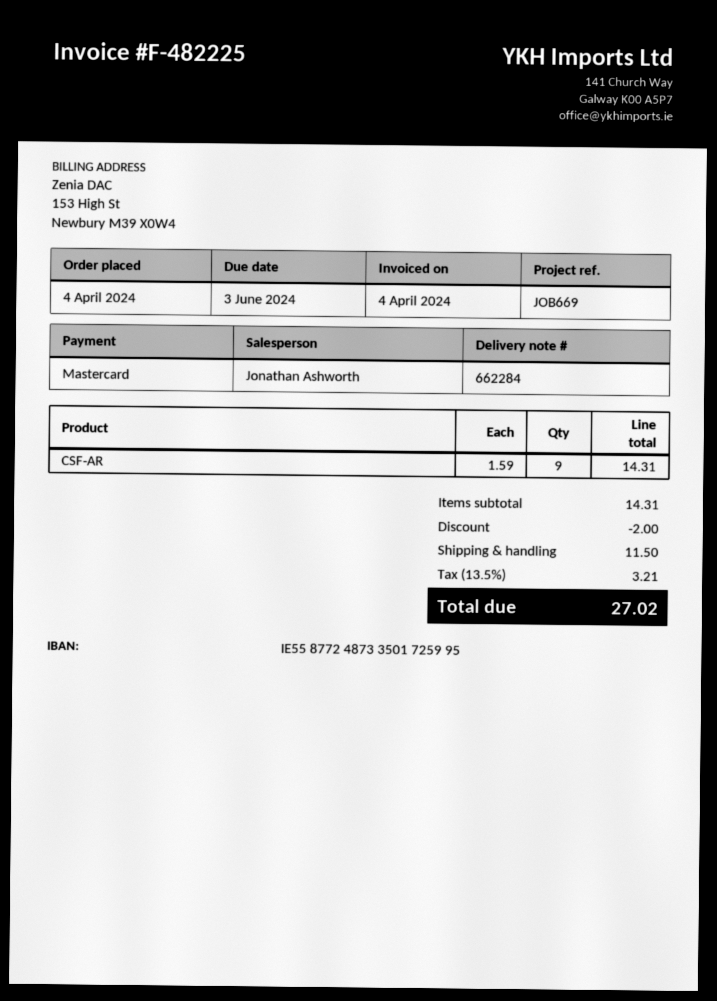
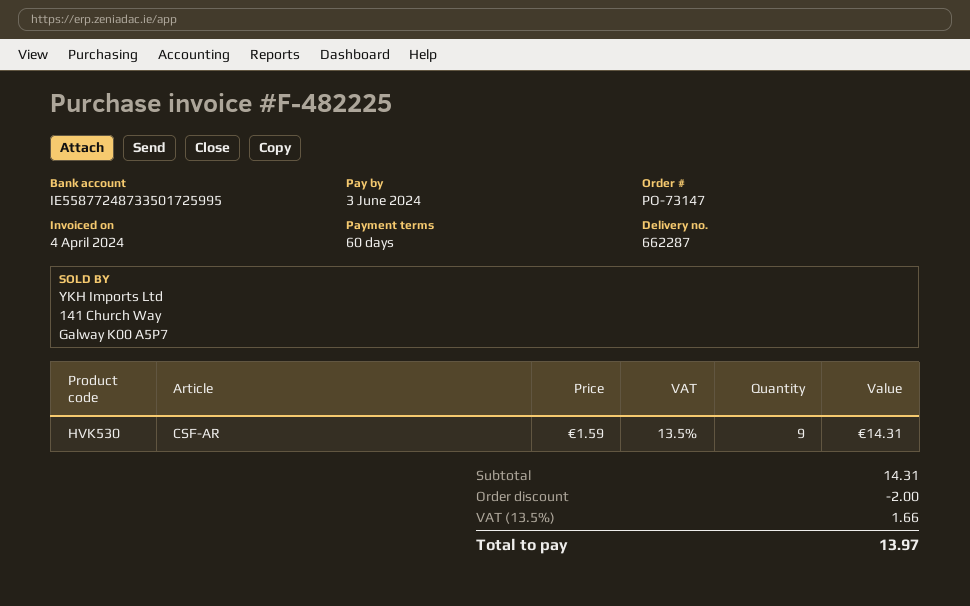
delivery note number: 662284 -> 662287
shipping: 11.50 -> none
tax: 13.5% = 3.21 -> 13.5% = 1.66
total: 27.02 -> 13.97

